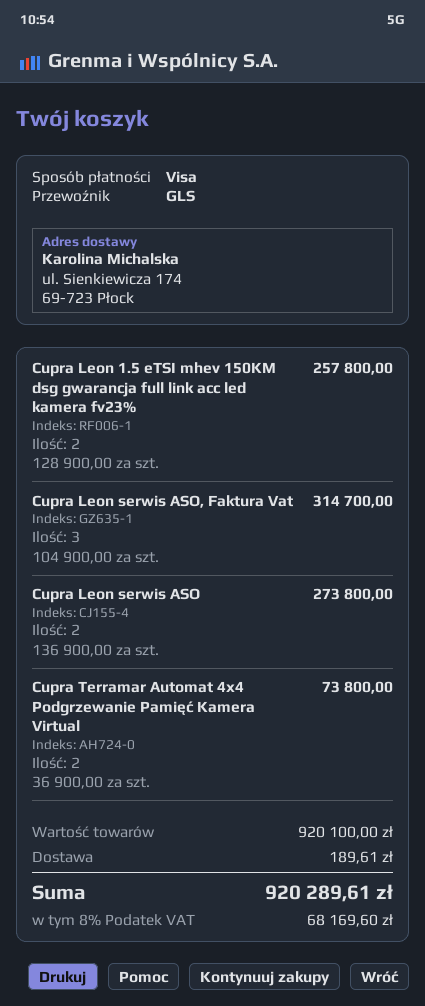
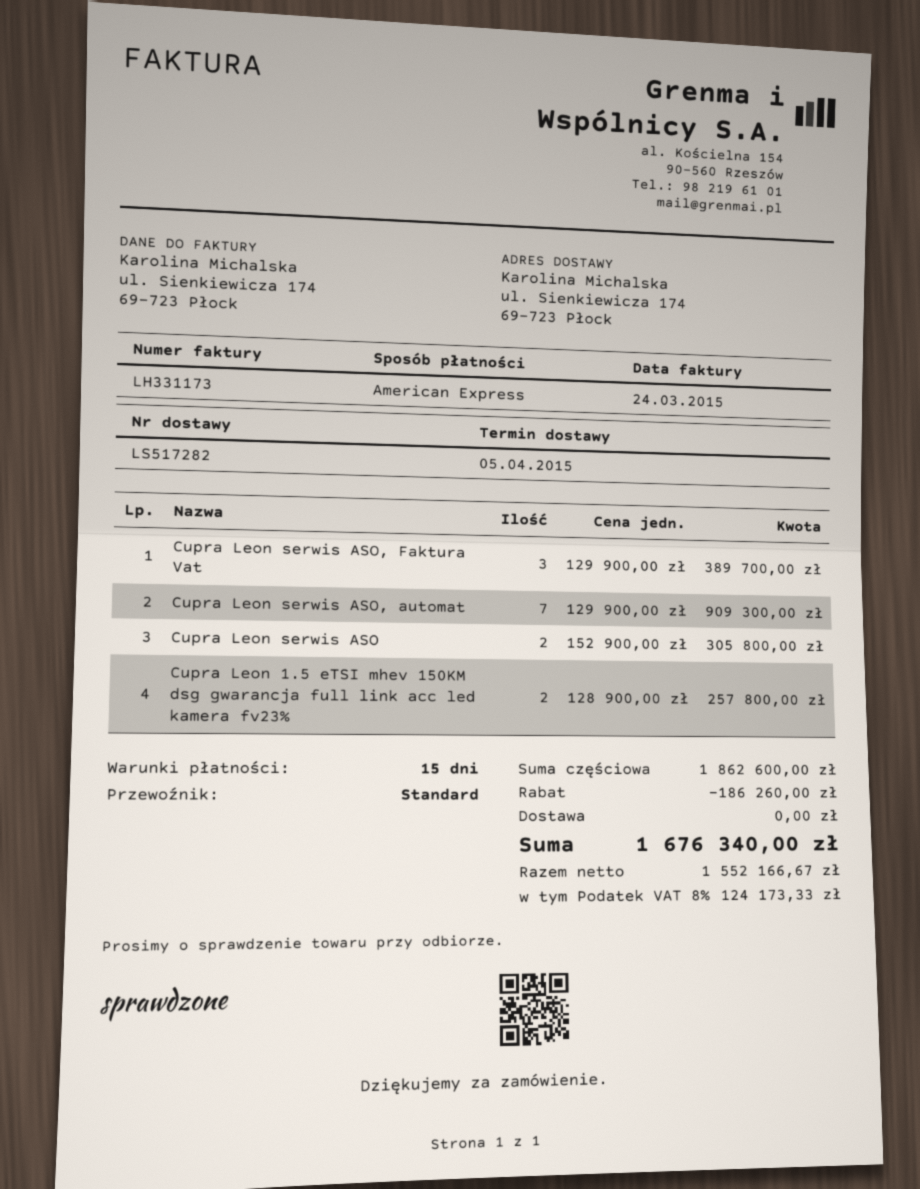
payment method: Visa -> American Express
shipping method: GLS -> standard
Cupra Leon serwis ASO, Faktura Vat: 3 x 104900.00 = 314700.00 -> 3 x 129900.00 = 389700.00
Cupra Leon serwis ASO: 2 x 136900.00 = 273800.00 -> 2 x 152900.00 = 305800.00
Cupra Terramar Automat 4x4 Podgrzewanie Pamięć Kamera Virtual: 2 x 36900.00 = 73800.00 -> none
Cupra Leon serwis ASO, automat: none -> 7 x 129900.00 = 909300.00
subtotal: 920100.00 -> 1862600.00
discount: none -> 186260.00
shipping: 189.61 -> 0.00
tax: 8% = 68169.60 -> 8% = 124173.33
total: 920289.61 -> 1676340.00

